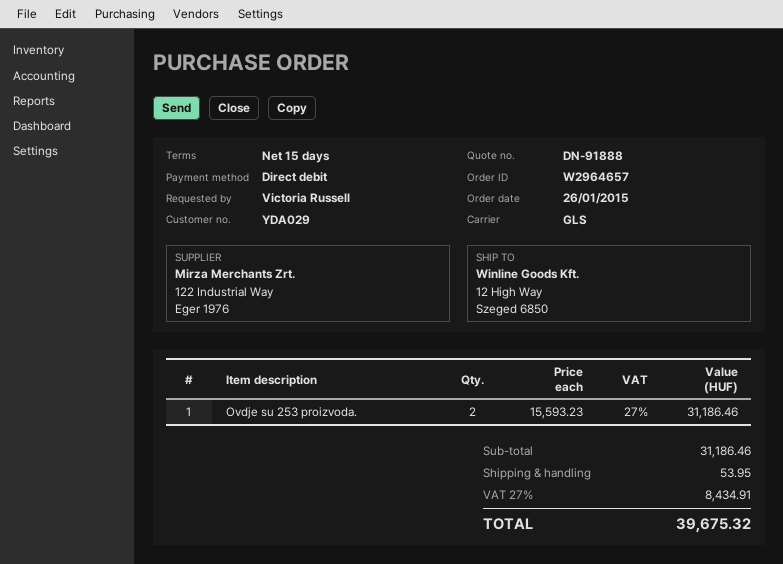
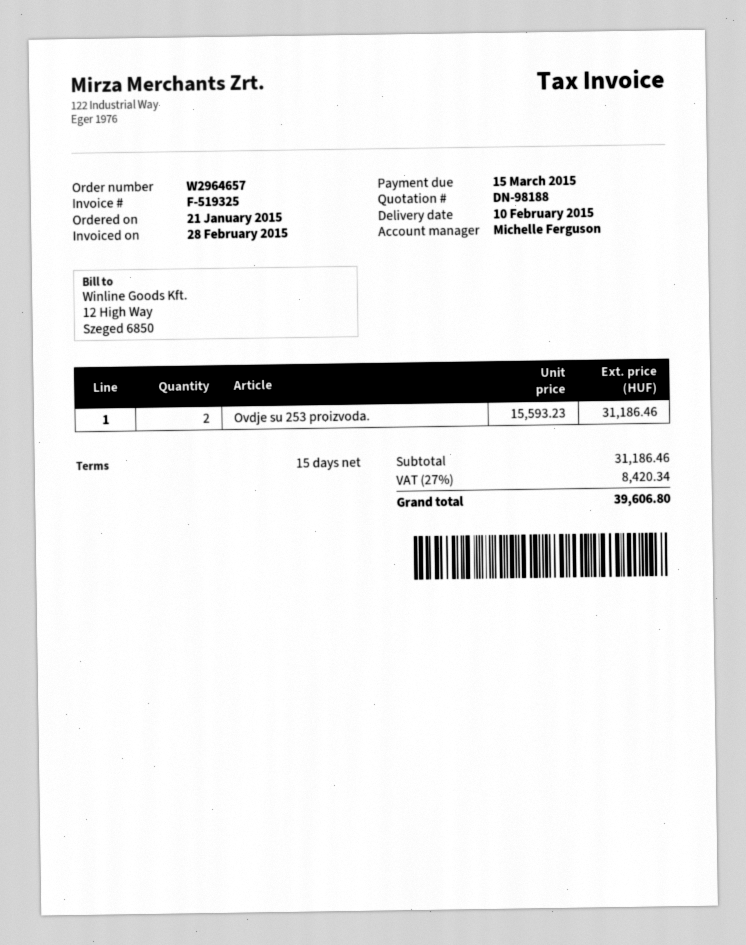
quote number: DN-91888 -> DN-98188
order date: 2015-01-26 -> 2015-01-21
shipping: 53.95 -> none
tax: 27% = 8434.91 -> 27% = 8420.34
total: 39675.32 -> 39606.80

